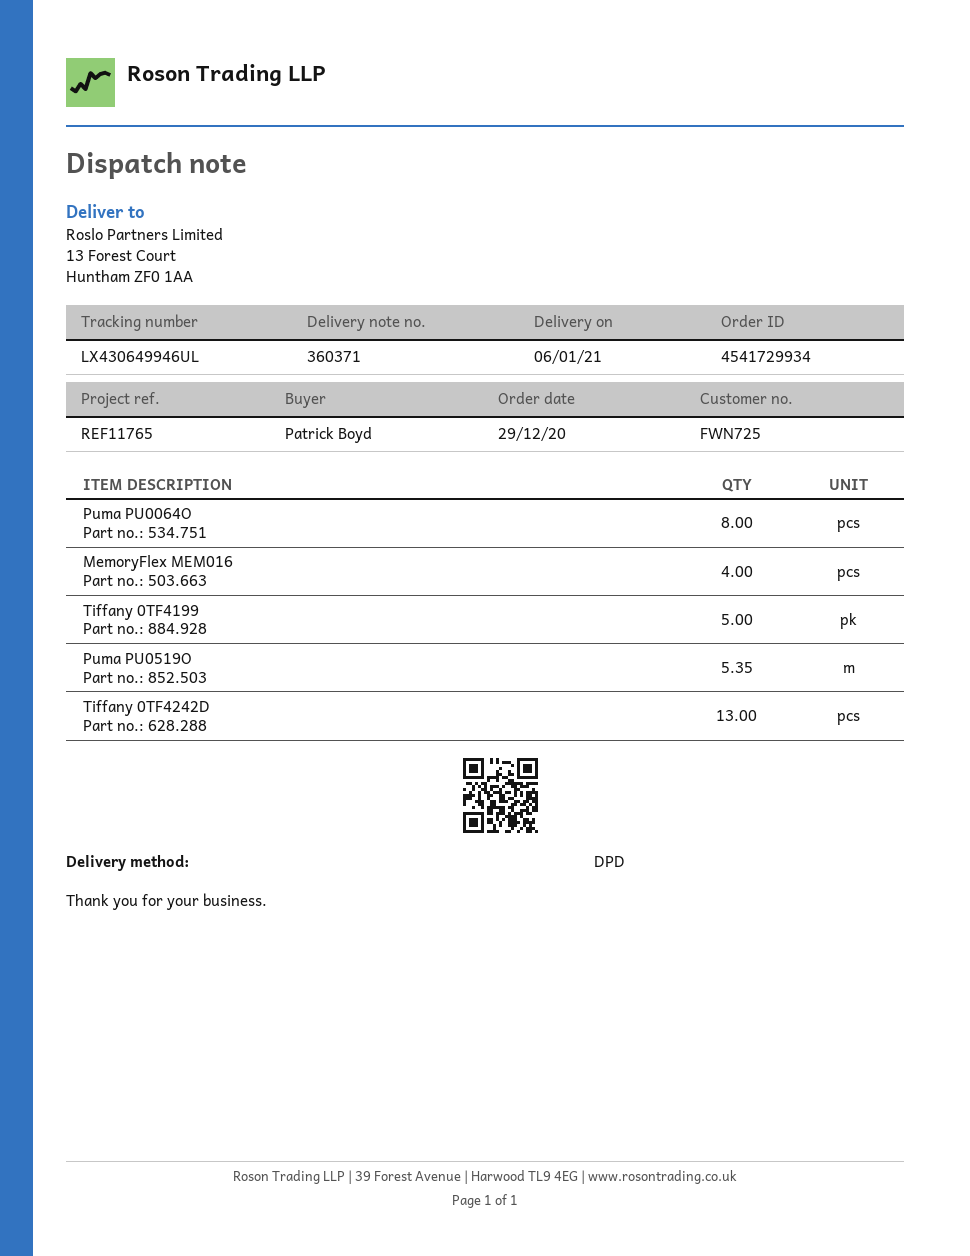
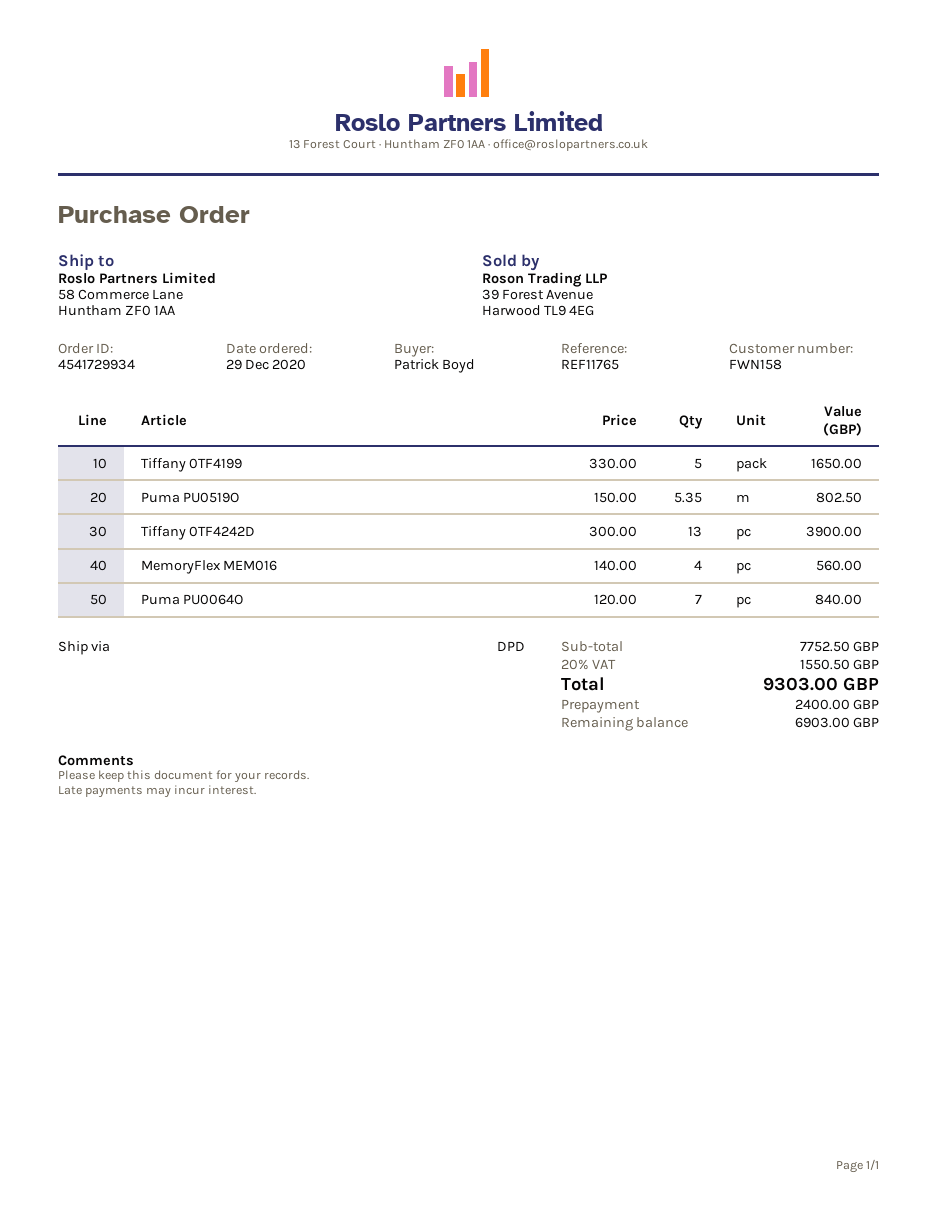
customer number: FWN725 -> FWN158
ship to: 13 Forest Court, Huntham ZF0 1AA -> 58 Commerce Lane, Huntham ZF0 1AA
Puma PU0064O: 8 -> 7

